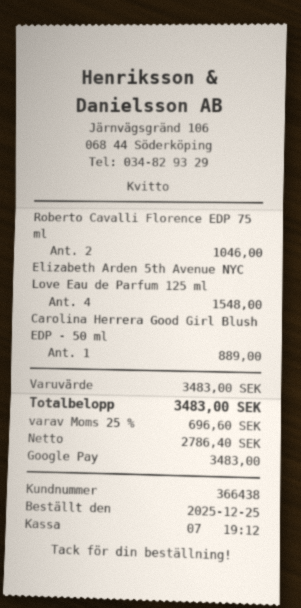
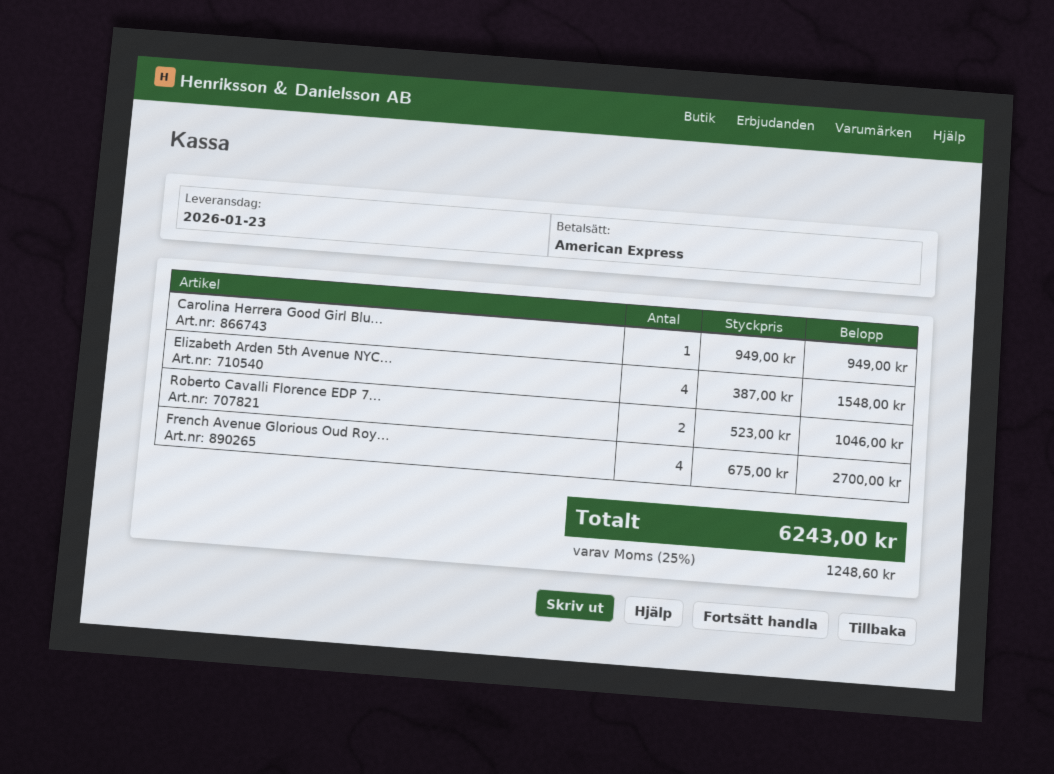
payment method: Google Pay -> American Express
Carolina Herrera Good Girl Blush EDP - 50 ml: 1 for 889.00 -> 1 for 949.00
French Avenue Glorious Oud Roy...: none -> 4 for 2700.00
tax: 25% = 696.60 -> 25% = 1248.60
total: 3483.00 -> 6243.00

